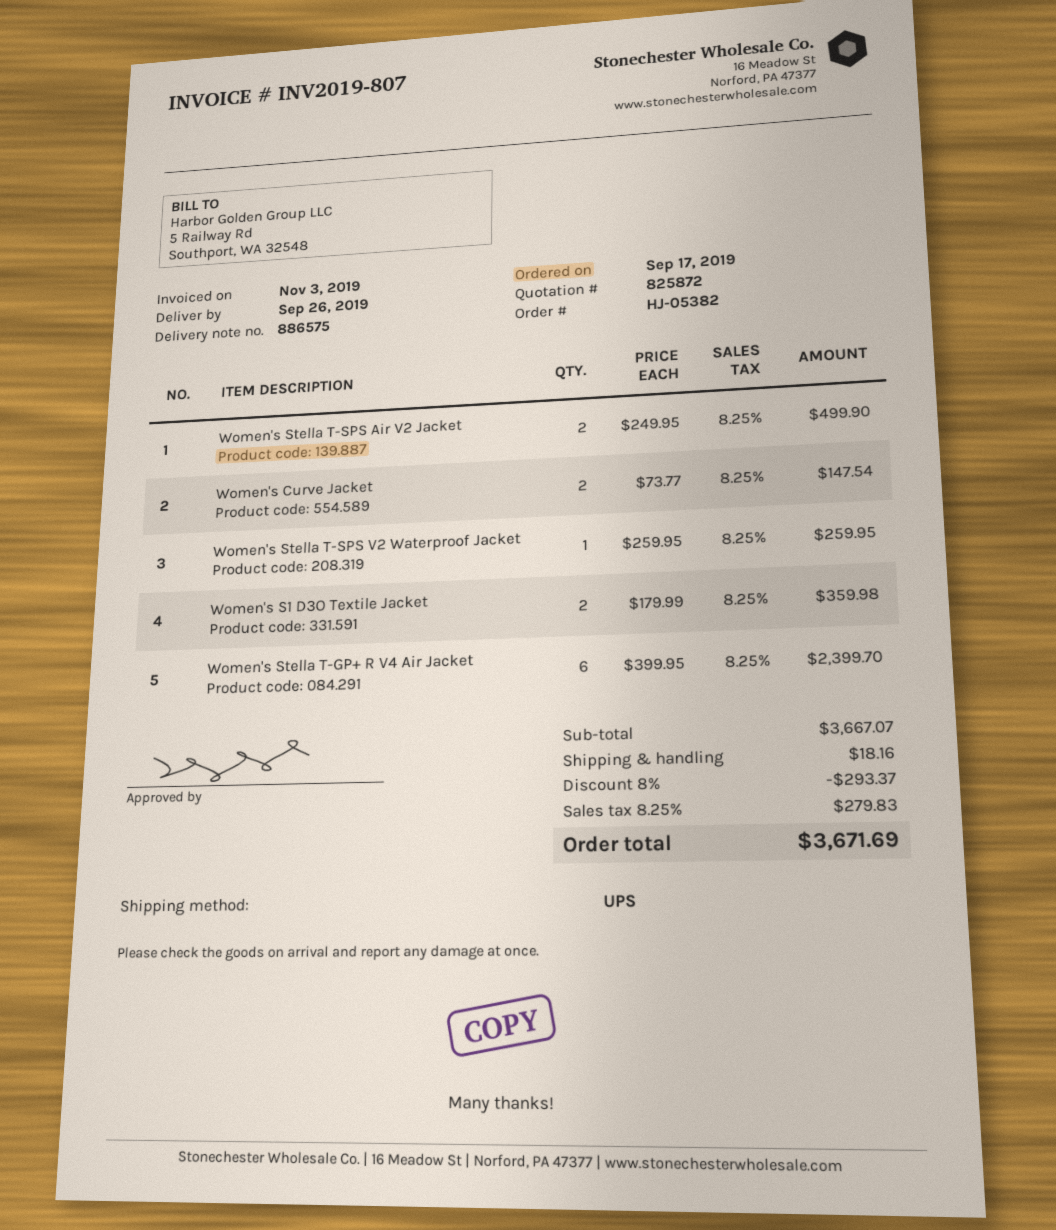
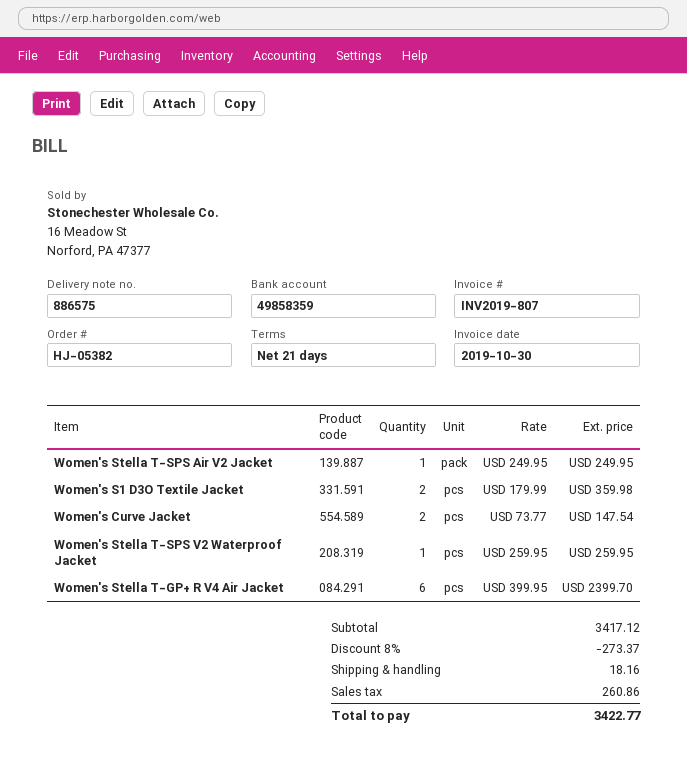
invoice date: 2019-11-03 -> 2019-10-30
Women's Stella T-SPS Air V2 Jacket: 2 x 249.95 = 499.90 -> 1 x 249.95 = 249.95
subtotal: 3667.07 -> 3417.12
discount: 8% = 293.37 -> 8% = 273.37
tax: 279.83 -> 260.86
total: 3671.69 -> 3422.77

